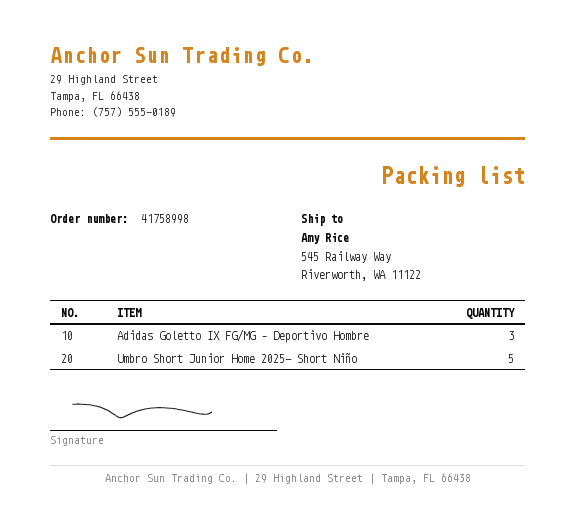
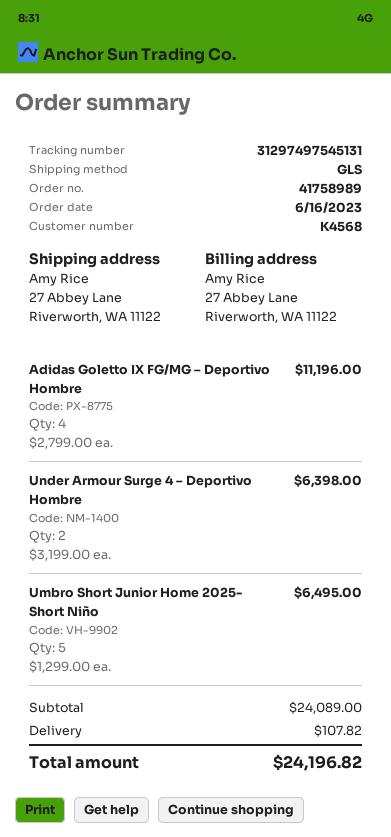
order number: 41758998 -> 41758989
ship to: 545 Railway Way, Riverworth, WA 11122 -> 27 Abbey Lane, Riverworth, WA 11122
Adidas Goletto IX FG/MG – Deportivo Hombre: 3 -> 4
Under Armour Surge 4 – Deportivo Hombre: none -> 2

